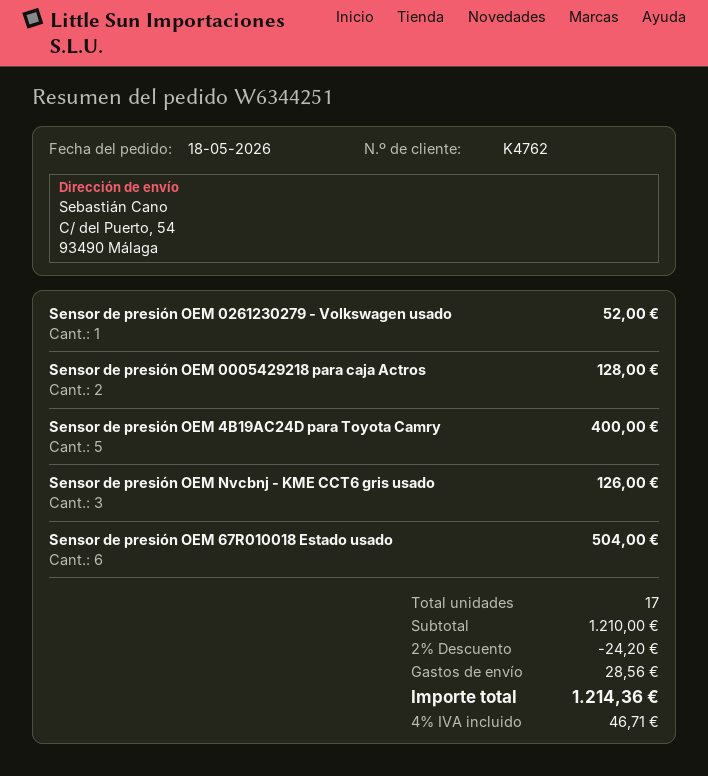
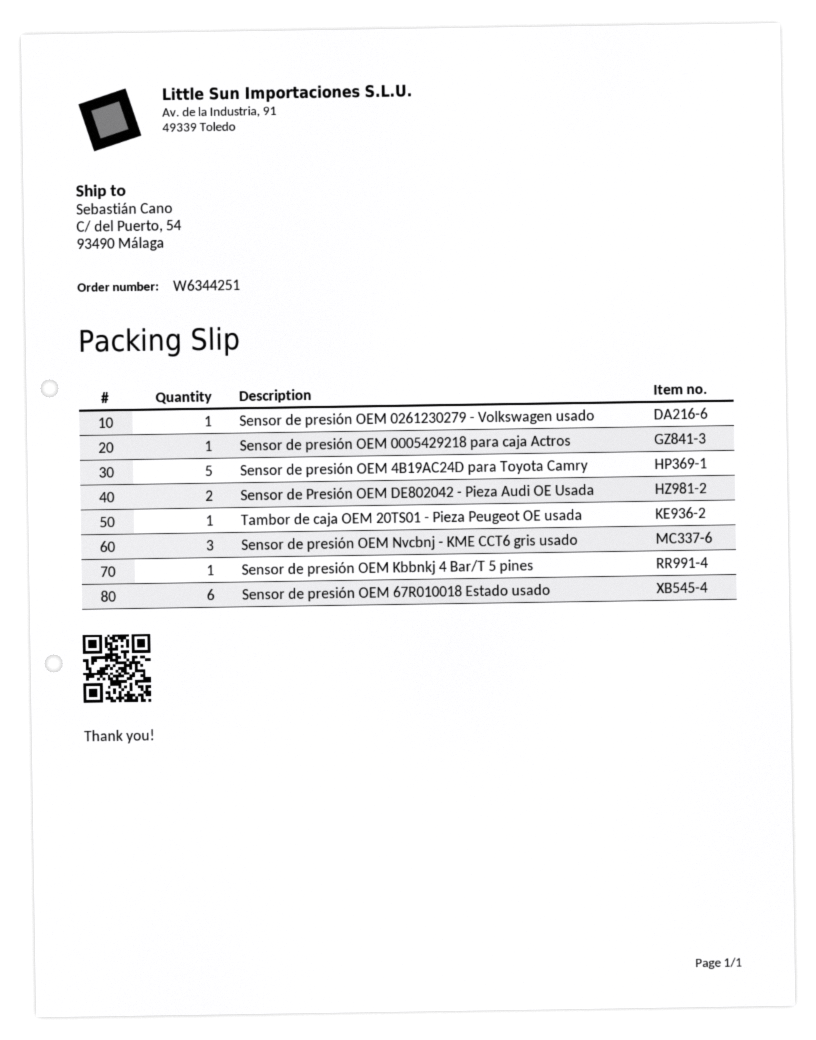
Sensor de presión OEM 0005429218 para caja Actros: 2 -> 1
Sensor de Presión OEM DE802042 - Pieza Audi OE Usada: none -> 2
Tambor de caja OEM 20TS01 - Pieza Peugeot OE usada: none -> 1
Sensor de presión OEM Kbbnkj 4 Bar/T 5 pines: none -> 1

